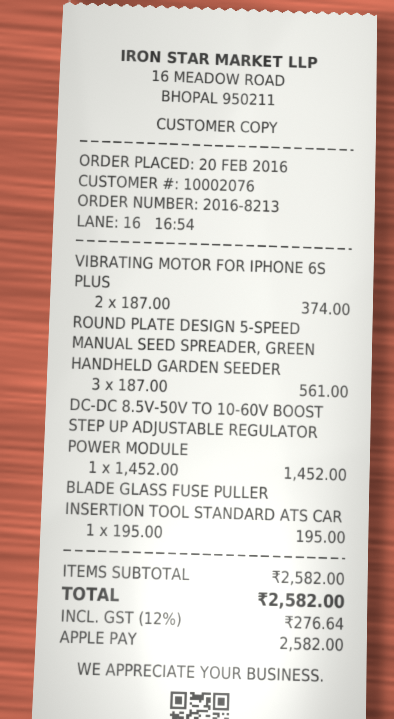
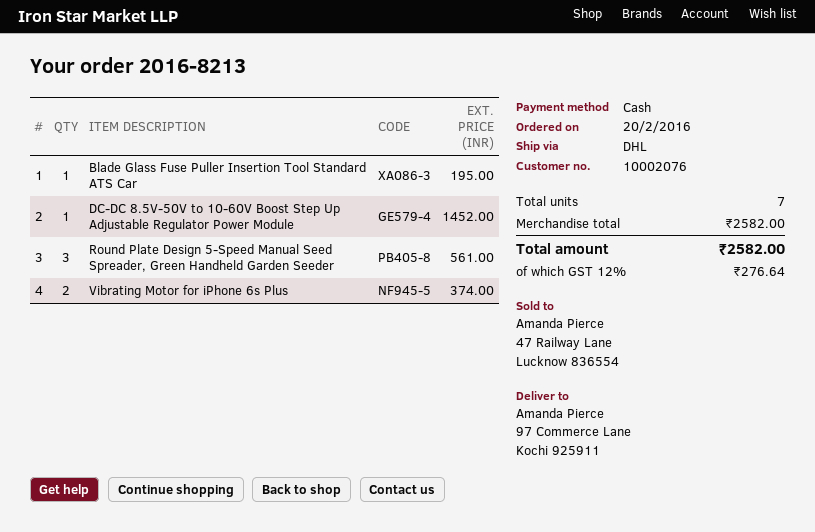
payment method: Apple Pay -> cash

